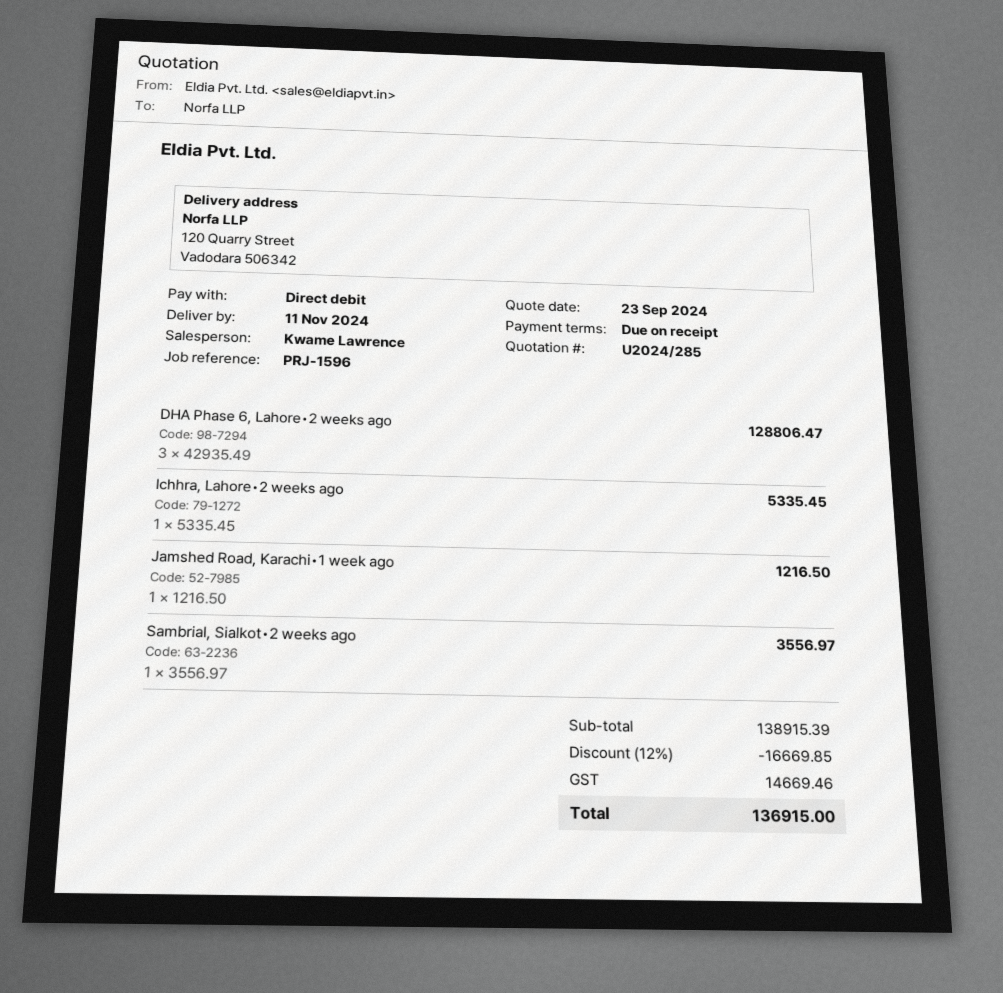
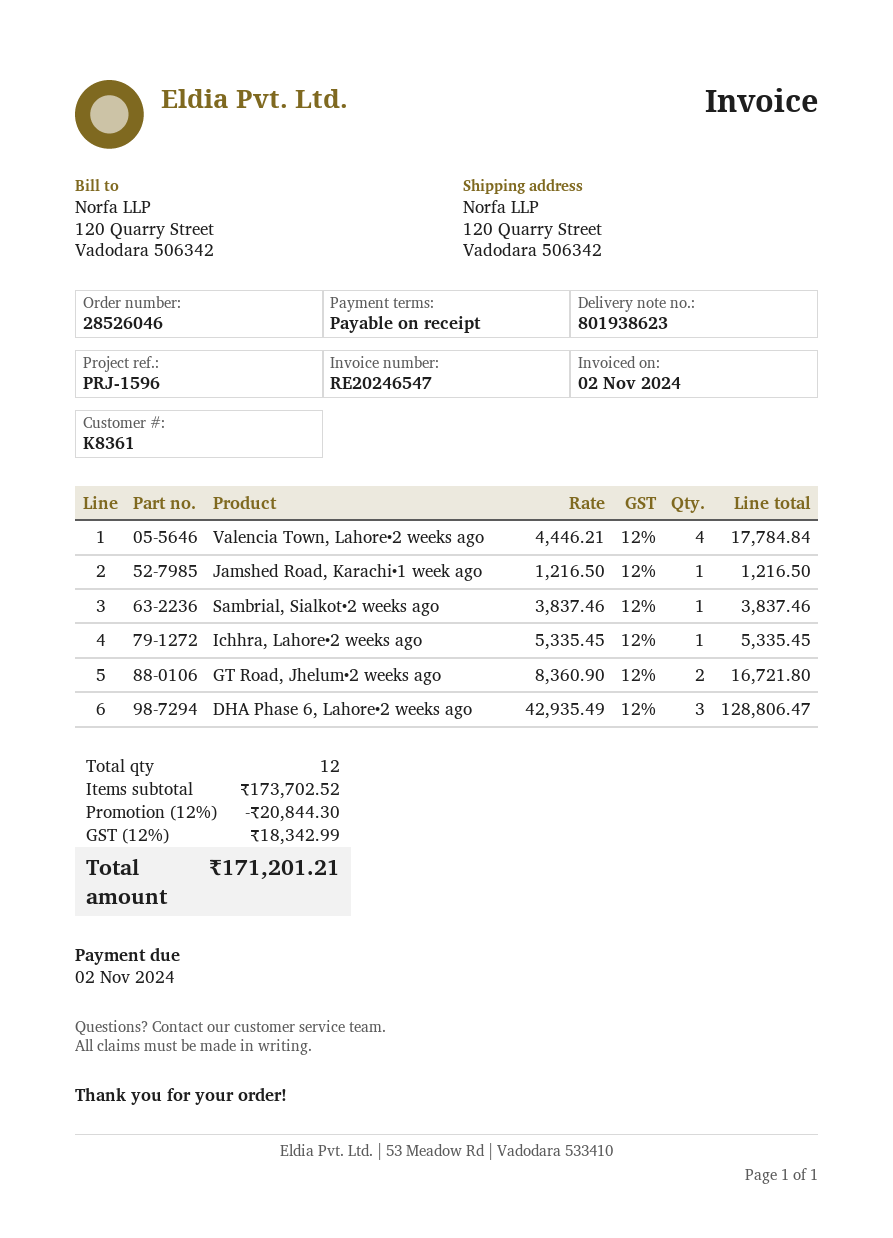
Sambrial, Sialkot•2 weeks ago: 1 x 3556.97 = 3556.97 -> 1 x 3837.46 = 3837.46
Valencia Town, Lahore•2 weeks ago: none -> 4 x 4446.21 = 17784.84
GT Road, Jhelum•2 weeks ago: none -> 2 x 8360.90 = 16721.80
subtotal: 138915.39 -> 173702.52
discount: 12% = 16669.85 -> 12% = 20844.30
tax: 14669.46 -> 18342.99
total: 136915.00 -> 171201.21

